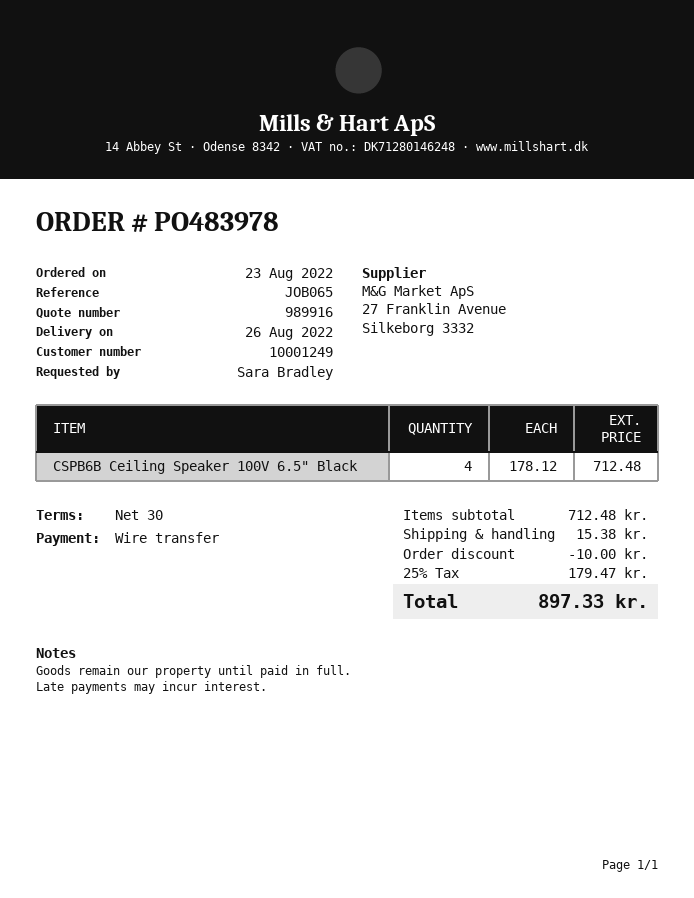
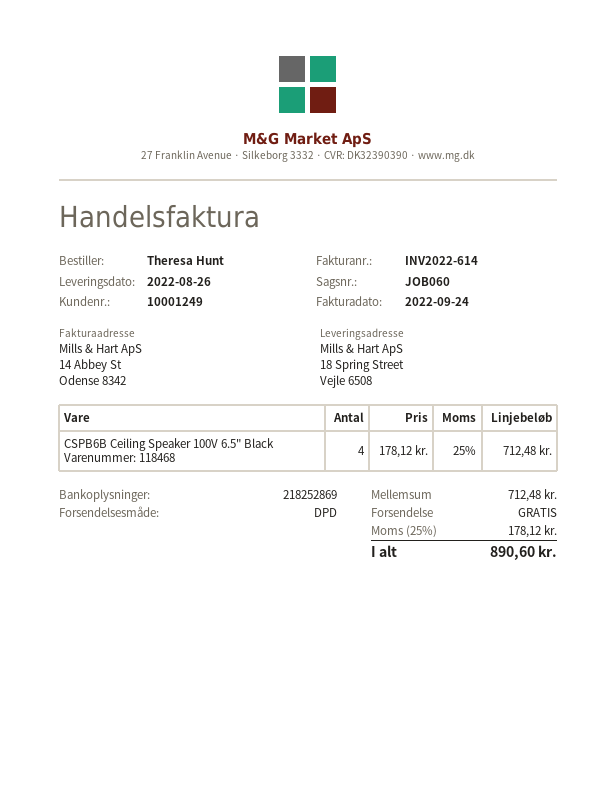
reference: JOB065 -> JOB060
ordered by: Sara Bradley -> Theresa Hunt
discount: 10.00 -> none
shipping: 15.38 -> 0.00
tax: 25% = 179.47 -> 25% = 178.12
total: 897.33 -> 890.60

